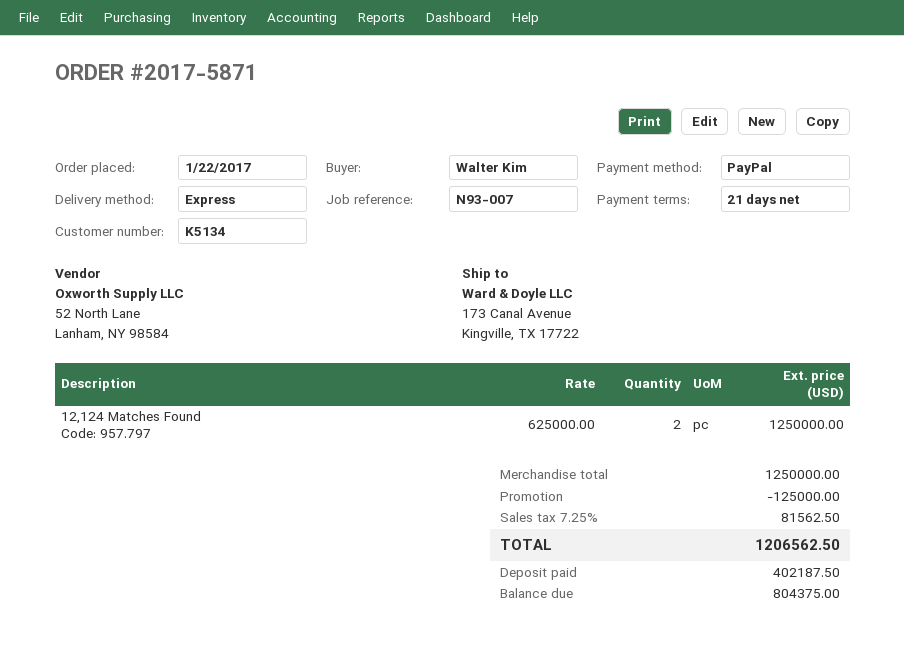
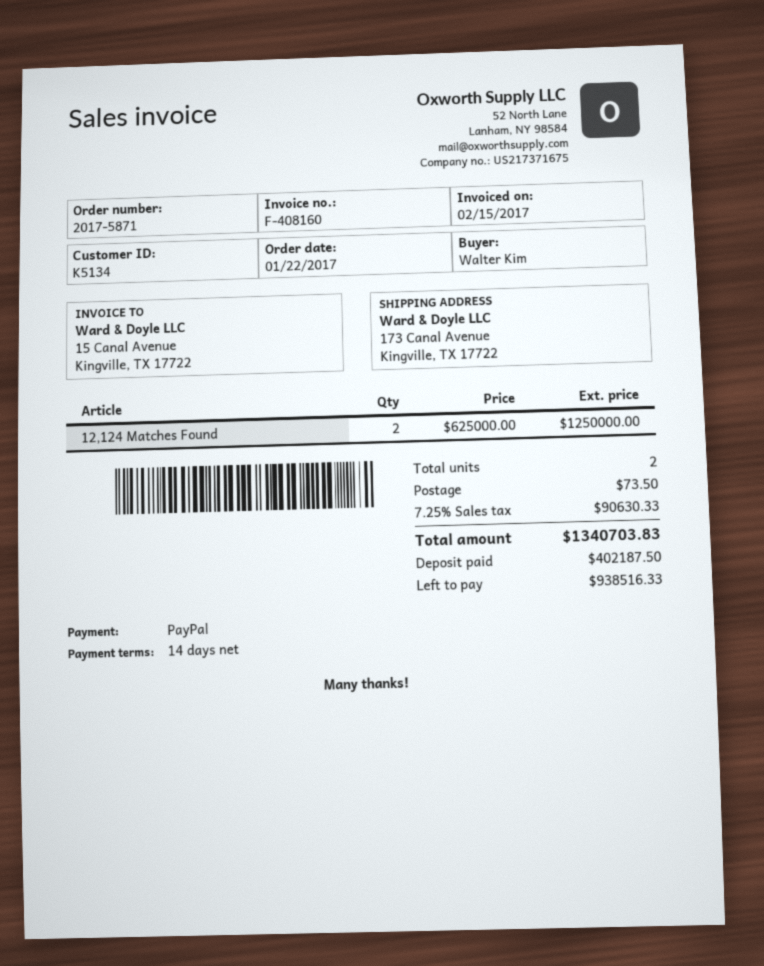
payment terms: 21 days -> 14 days
discount: 125000.00 -> none
shipping: none -> 73.50
tax: 7.25% = 81562.50 -> 7.25% = 90630.33
total: 1206562.50 -> 1340703.83
balance: 804375.00 -> 938516.33

